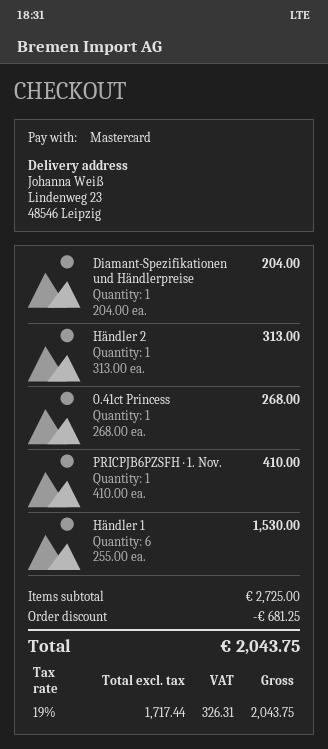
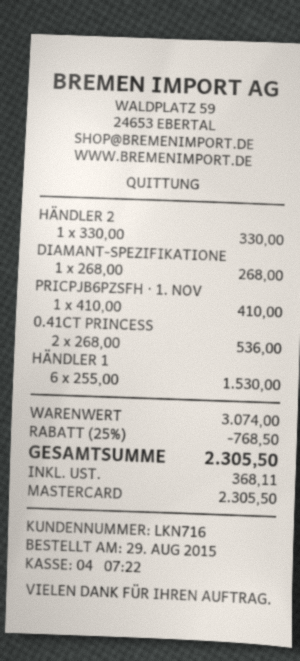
Diamant-Spezifikationen und Händlerpreise: 1 x 204.00 = 204.00 -> 1 x 268.00 = 268.00
Händler 2: 1 x 313.00 = 313.00 -> 1 x 330.00 = 330.00
0.41ct Princess: 1 x 268.00 = 268.00 -> 2 x 268.00 = 536.00
subtotal: 2725.00 -> 3074.00
discount: 681.25 -> 768.50
tax: 326.31 -> 368.11
total: 2043.75 -> 2305.50

